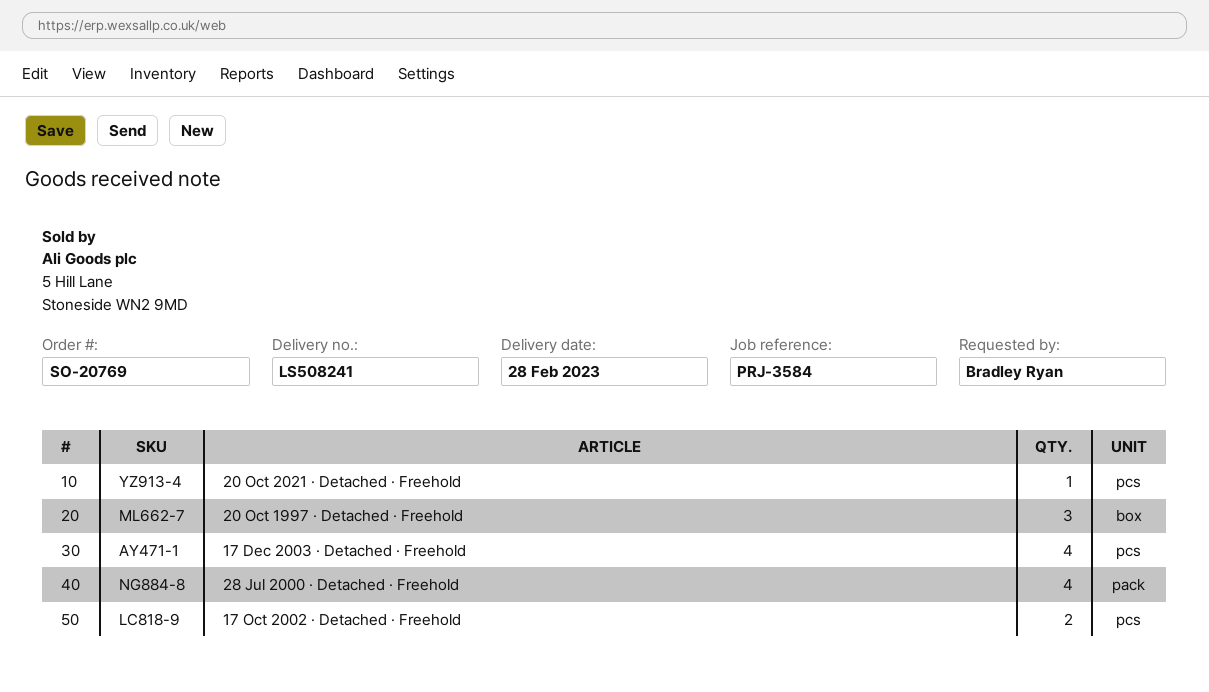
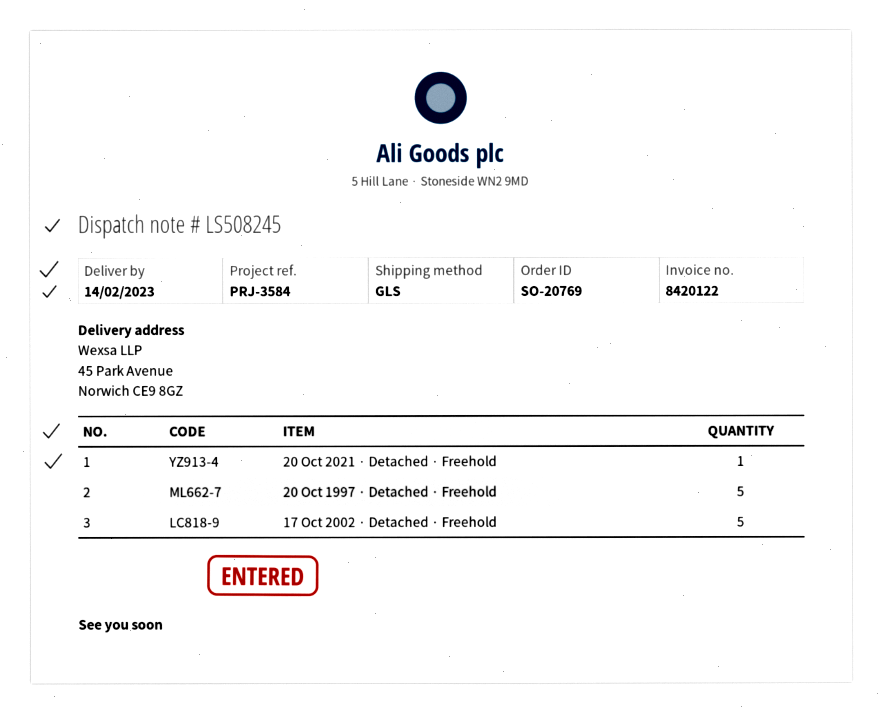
delivery note number: LS508241 -> LS508245
delivery date: 2023-02-28 -> 2023-02-14
20 Oct 1997 · Detached · Freehold: 3 -> 5
17 Dec 2003 · Detached · Freehold: 4 -> none
28 Jul 2000 · Detached · Freehold: 4 -> none
17 Oct 2002 · Detached · Freehold: 2 -> 5

